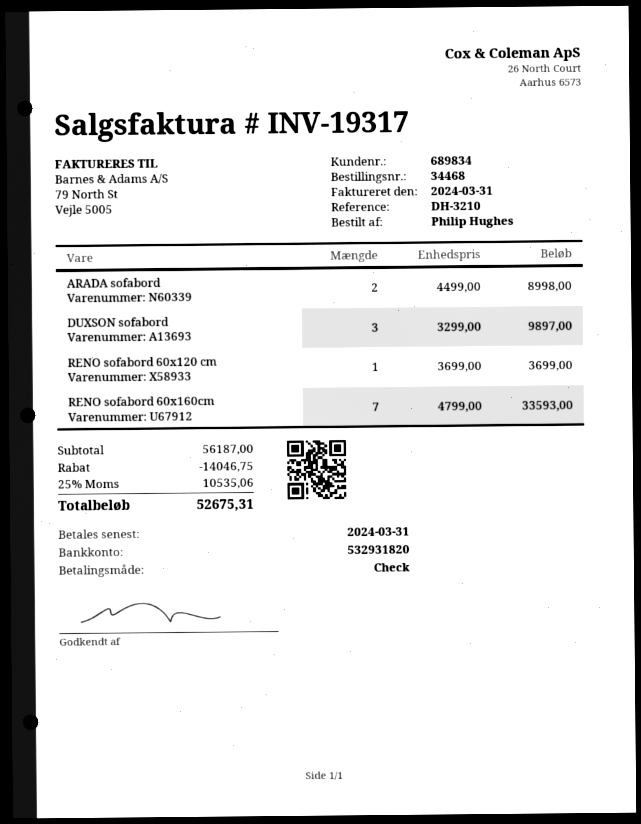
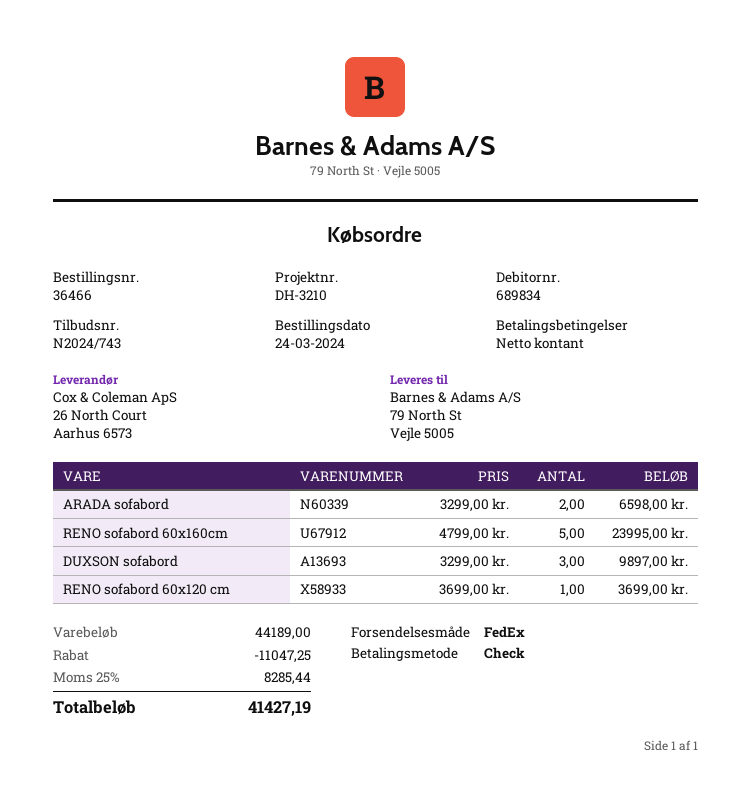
order number: 34468 -> 36466
ARADA sofabord: 2 x 4499.00 = 8998.00 -> 2 x 3299.00 = 6598.00
RENO sofabord 60x160cm: 7 x 4799.00 = 33593.00 -> 5 x 4799.00 = 23995.00
subtotal: 56187.00 -> 44189.00
discount: 14046.75 -> 11047.25
tax: 25% = 10535.06 -> 25% = 8285.44
total: 52675.31 -> 41427.19

